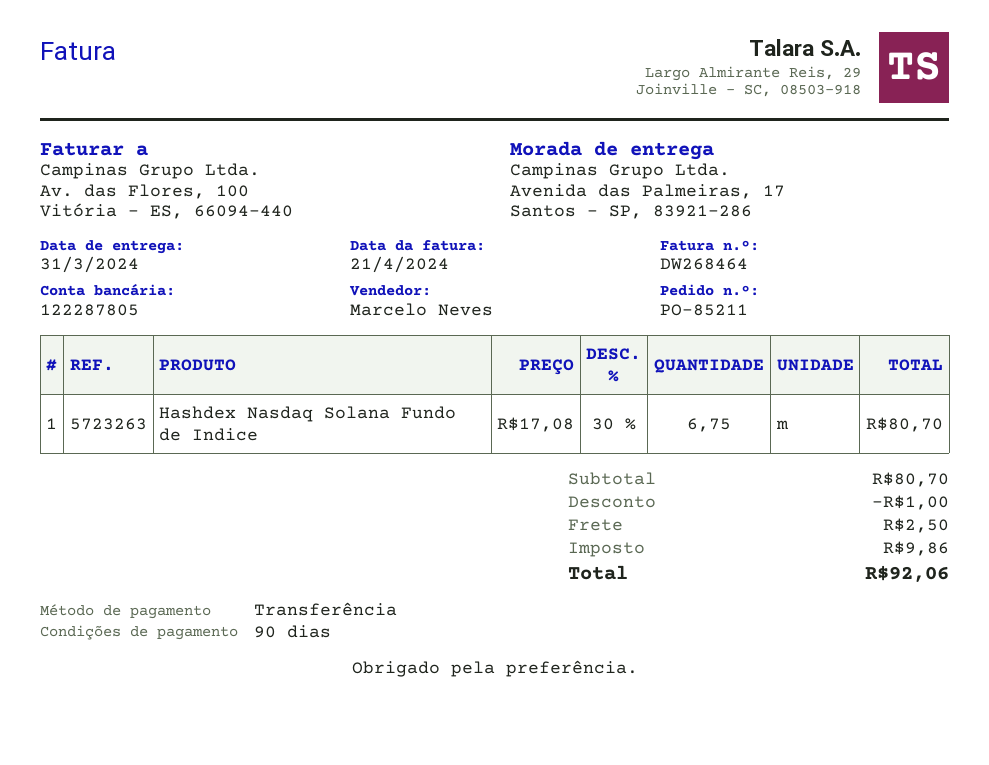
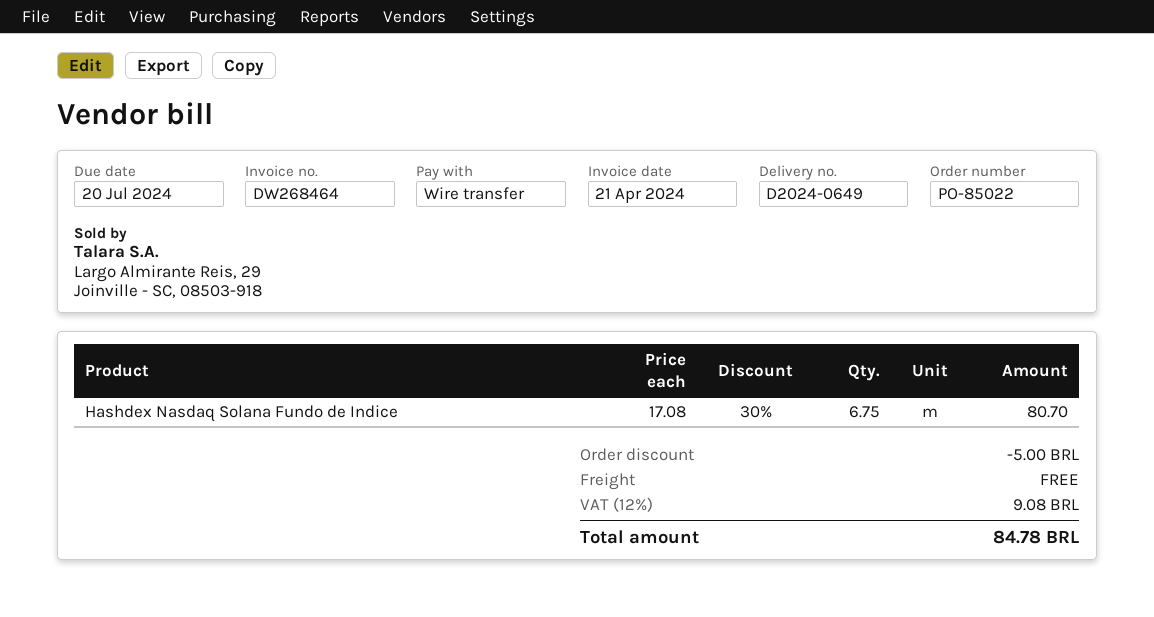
order number: PO-85211 -> PO-85022
discount: 1.00 -> 5.00
shipping: 2.50 -> 0.00
tax: 9.86 -> 9.08
total: 92.06 -> 84.78

